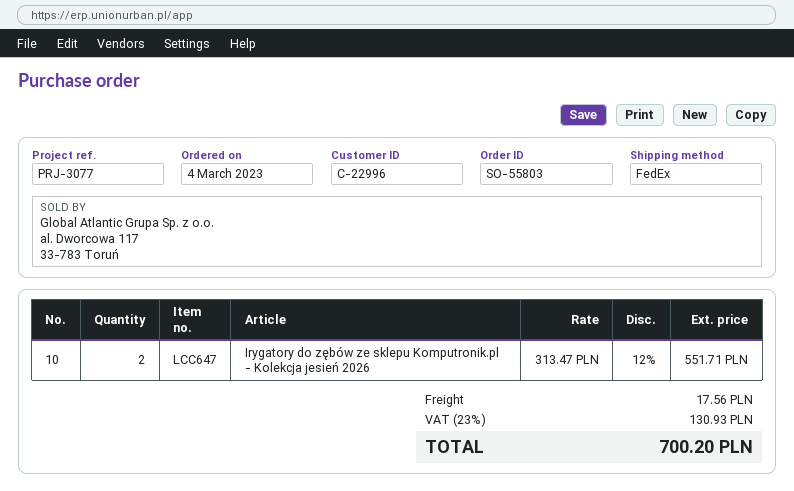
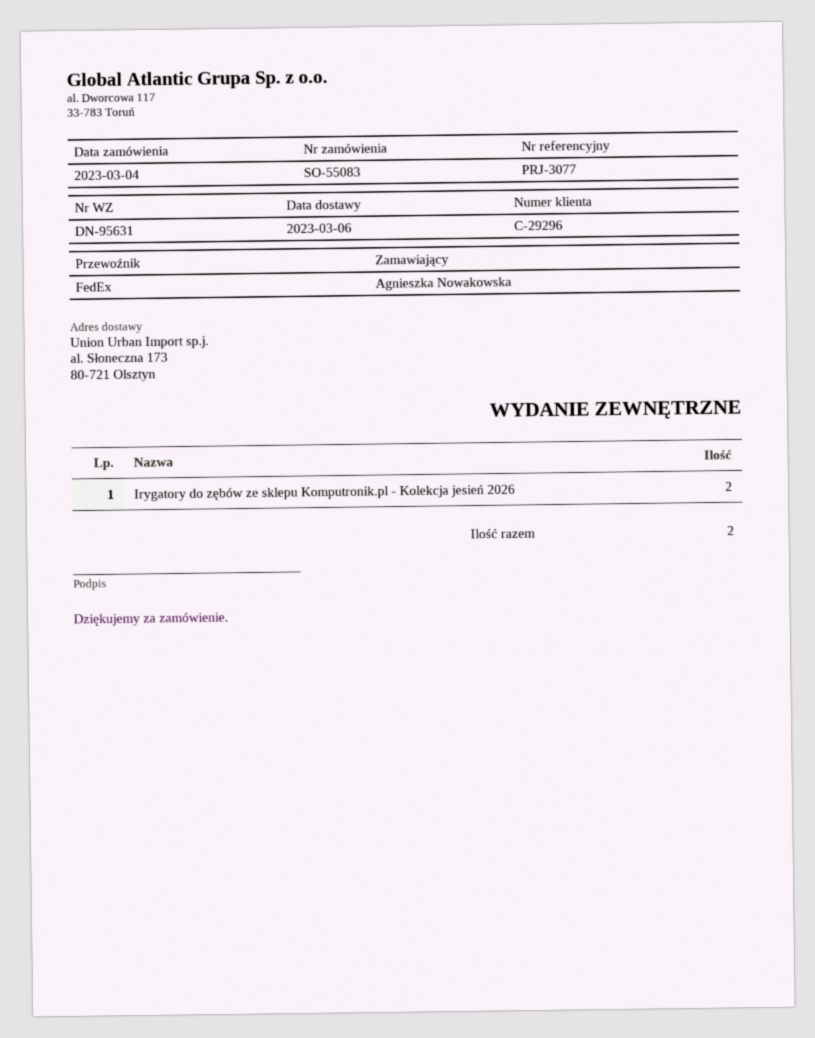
order number: SO-55803 -> SO-55083
customer number: C-22996 -> C-29296

